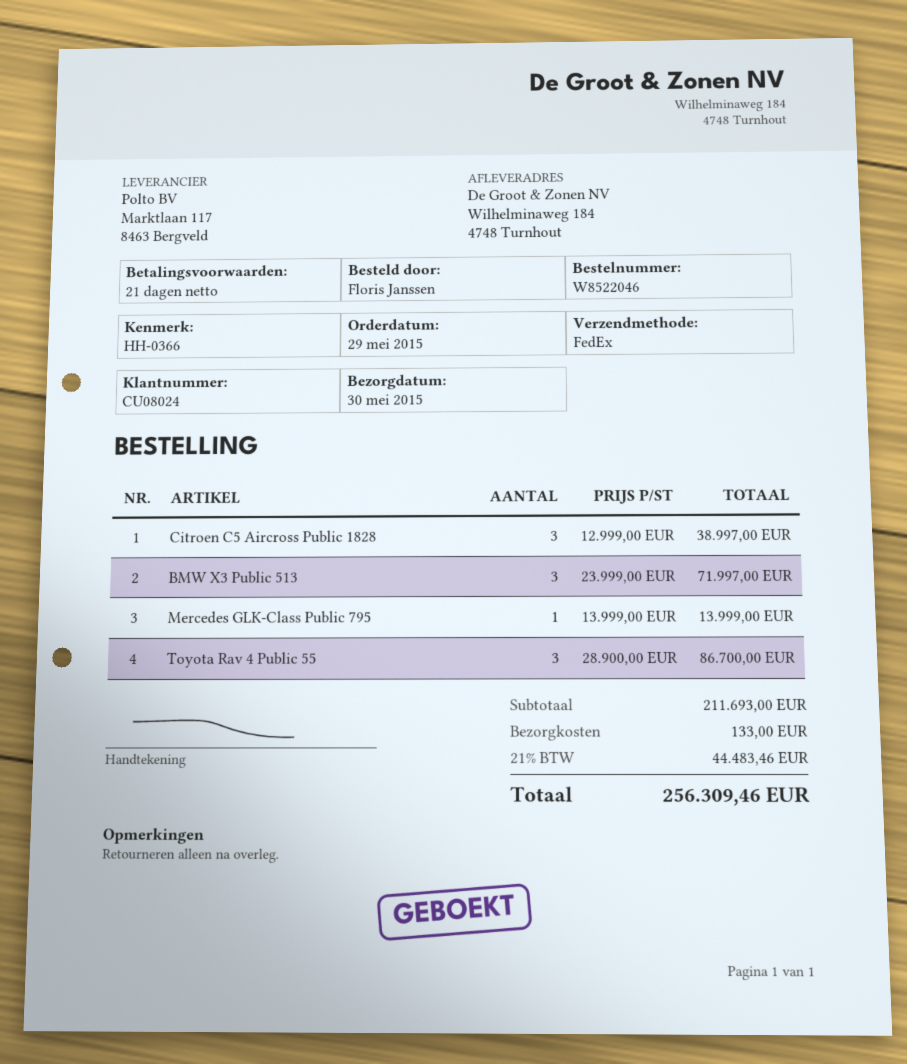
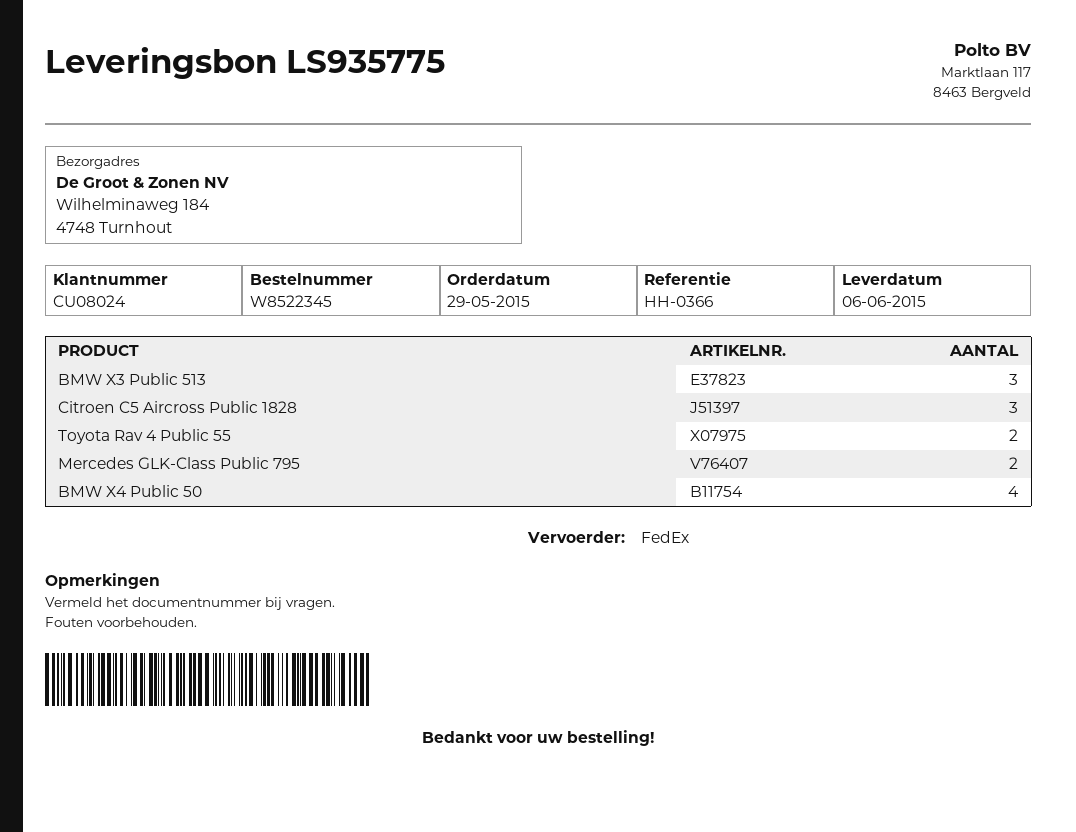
order number: W8522046 -> W8522345
delivery date: 2015-05-30 -> 2015-06-06
Mercedes GLK-Class Public 795: 1 -> 2
Toyota Rav 4 Public 55: 3 -> 2
BMW X4 Public 50: none -> 4

